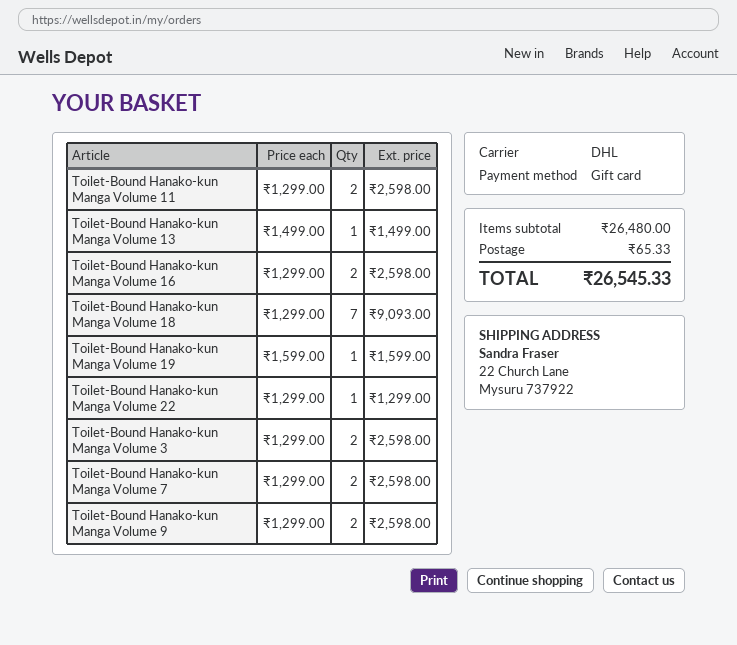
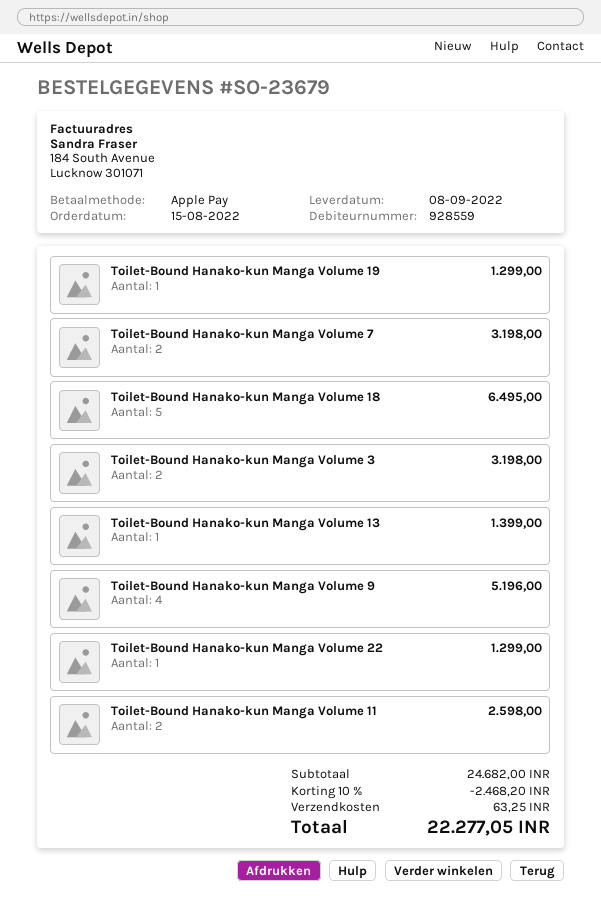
payment method: gift card -> Apple Pay
Toilet-Bound Hanako-kun Manga Volume 13: 1 for 1499.00 -> 1 for 1399.00
Toilet-Bound Hanako-kun Manga Volume 16: 2 for 2598.00 -> none
Toilet-Bound Hanako-kun Manga Volume 18: 7 for 9093.00 -> 5 for 6495.00
Toilet-Bound Hanako-kun Manga Volume 19: 1 for 1599.00 -> 1 for 1299.00
Toilet-Bound Hanako-kun Manga Volume 3: 2 for 2598.00 -> 2 for 3198.00
Toilet-Bound Hanako-kun Manga Volume 7: 2 for 2598.00 -> 2 for 3198.00
Toilet-Bound Hanako-kun Manga Volume 9: 2 for 2598.00 -> 4 for 5196.00
subtotal: 26480.00 -> 24682.00
discount: none -> 10% = 2468.20
shipping: 65.33 -> 63.25
total: 26545.33 -> 22277.05

